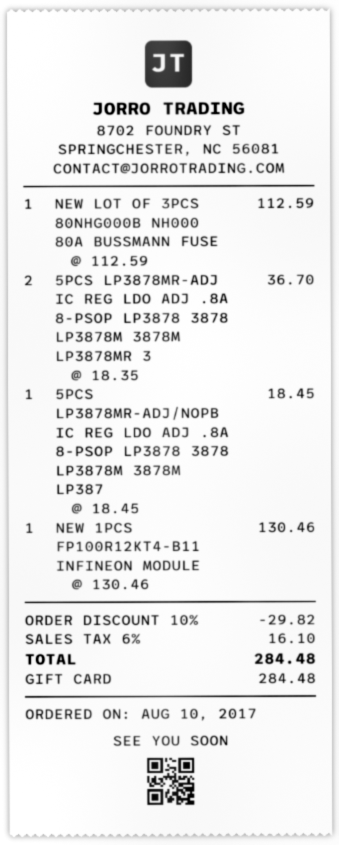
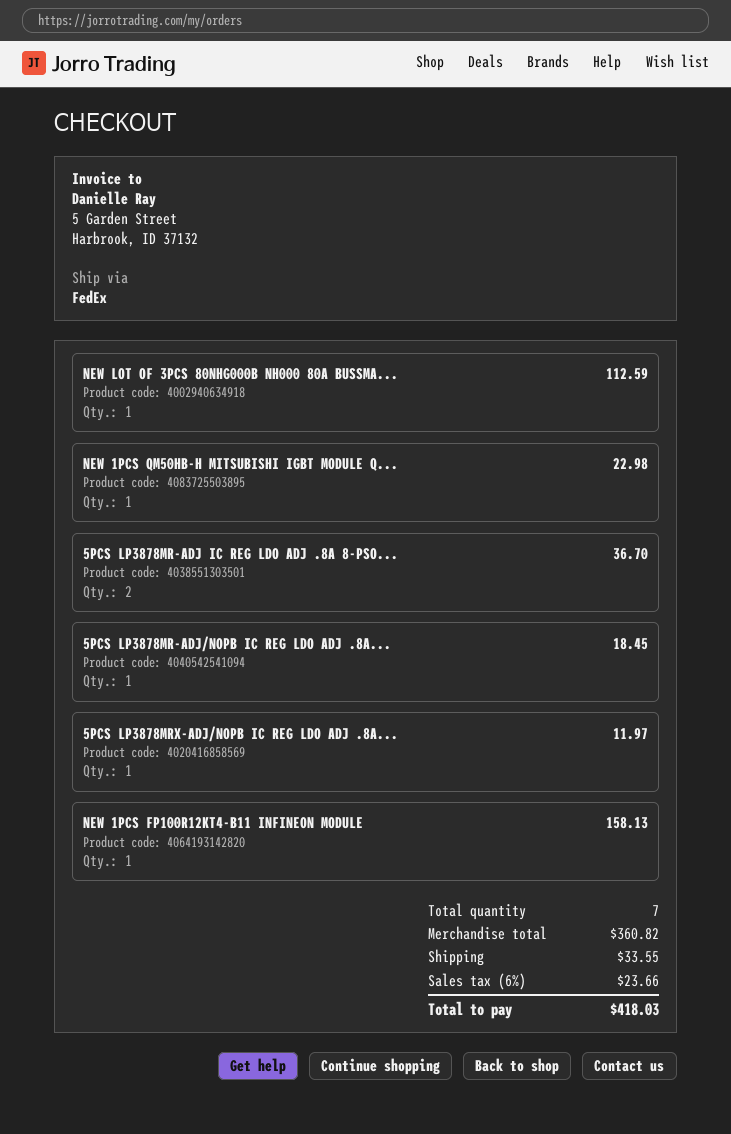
NEW 1PCS FP100R12KT4-B11 INFINEON MODULE: 1 for 130.46 -> 1 for 158.13
NEW 1PCS QM50HB-H MITSUBISHI IGBT MODULE Q...: none -> 1 for 22.98
5PCS LP3878MRX-ADJ/NOPB IC REG LDO ADJ .8A...: none -> 1 for 11.97
discount: 10% = 29.82 -> none
shipping: none -> 33.55
tax: 6% = 16.10 -> 6% = 23.66
total: 284.48 -> 418.03

